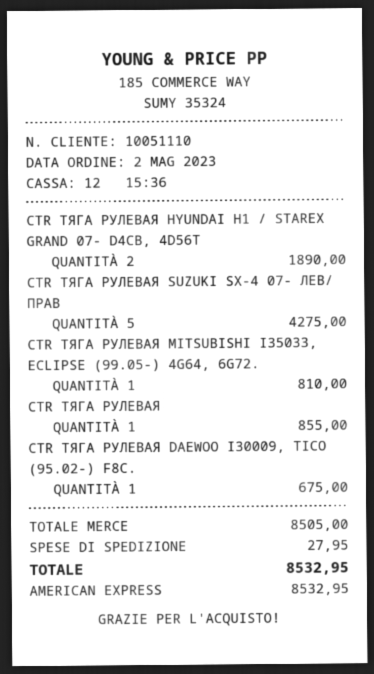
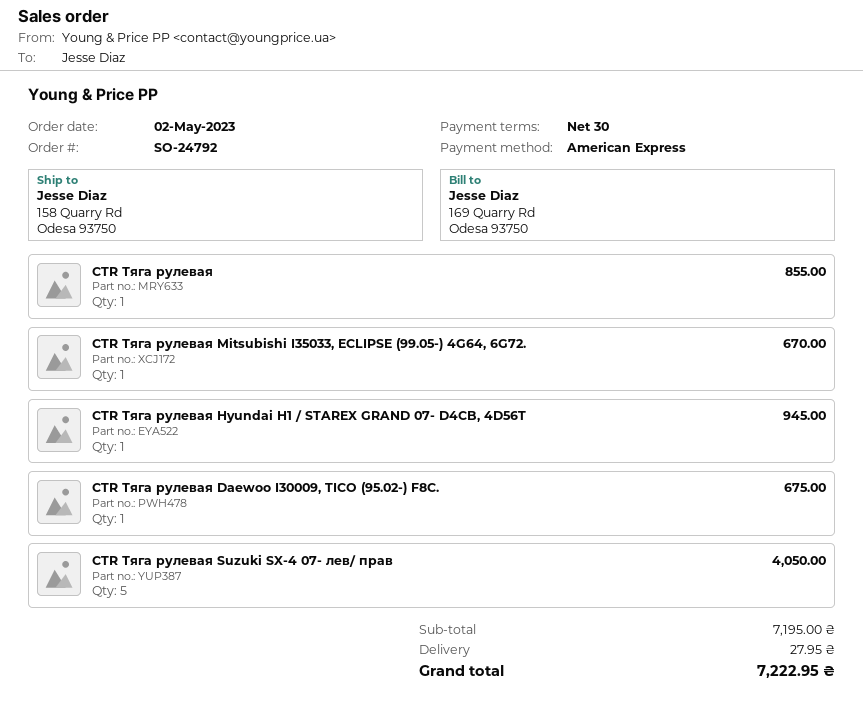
CTR ТЯГА РУЛЕВАЯ HYUNDAI H1 / STAREX GRAND 07- D4CB, 4D56T: 2 for 1890.00 -> 1 for 945.00
CTR ТЯГА РУЛЕВАЯ SUZUKI SX-4 07- ЛЕВ/ ПРАВ: 5 for 4275.00 -> 5 for 4050.00
CTR ТЯГА РУЛЕВАЯ MITSUBISHI I35033, ECLIPSE (99.05-) 4G64, 6G72.: 1 for 810.00 -> 1 for 670.00
subtotal: 8505.00 -> 7195.00
total: 8532.95 -> 7222.95

